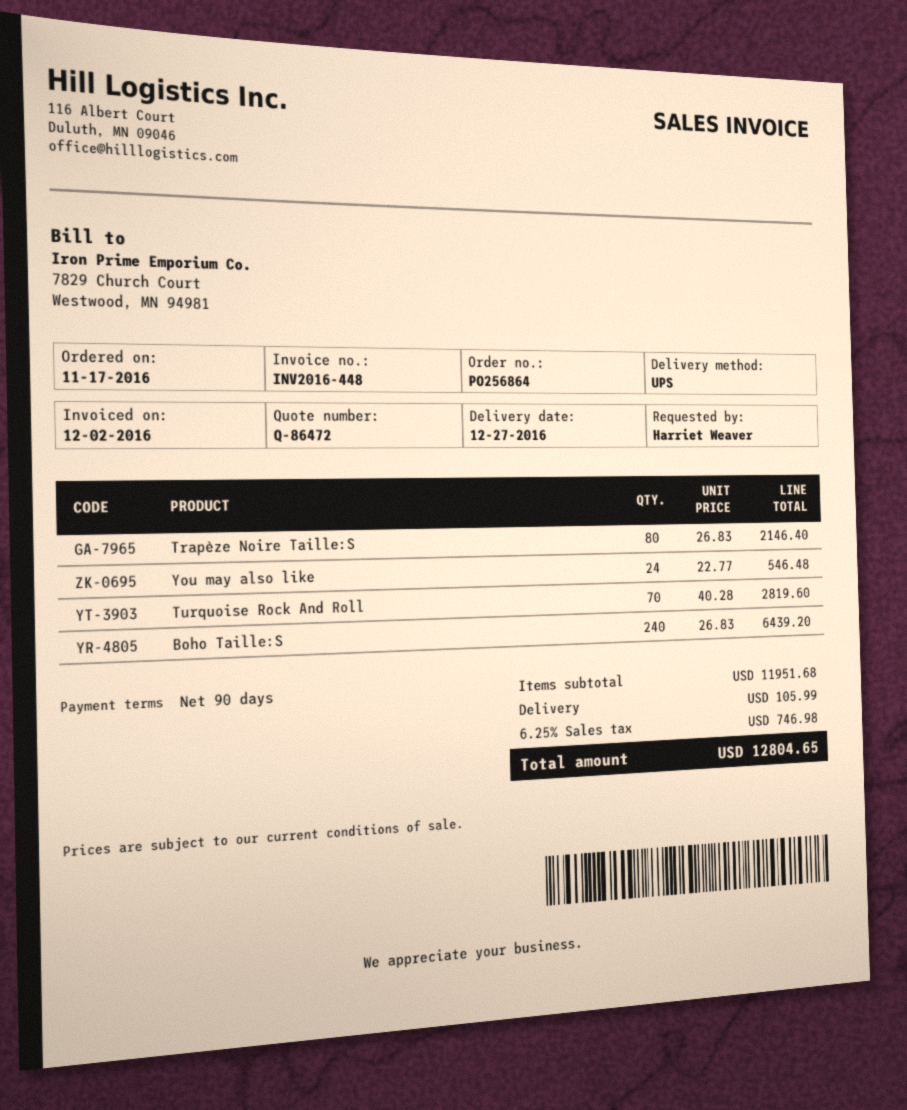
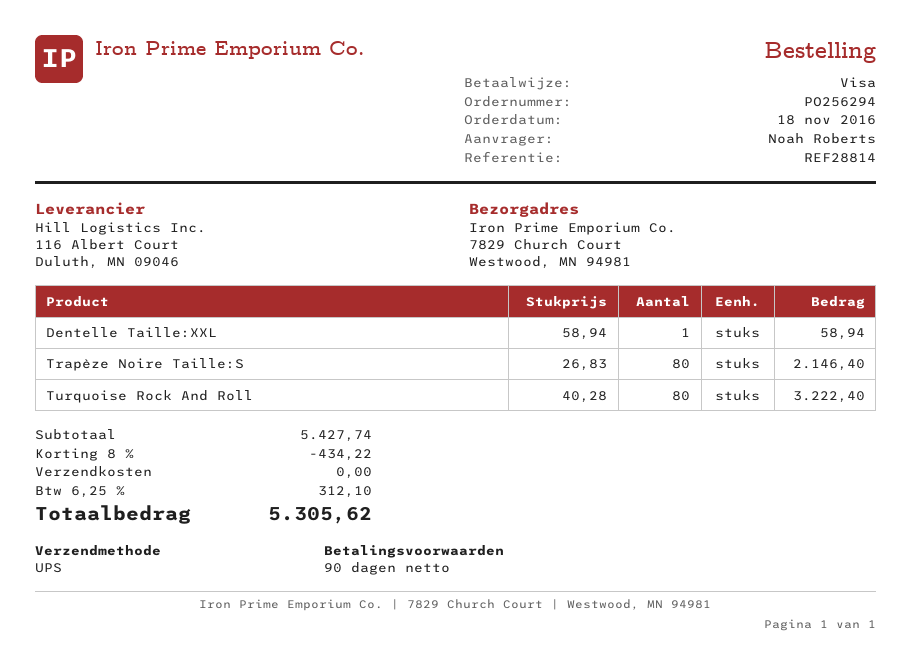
order number: PO256864 -> PO256294
order date: 2016-11-17 -> 2016-11-18
ordered by: Harriet Weaver -> Noah Roberts
You may also like: 24 x 22.77 = 546.48 -> none
Turquoise Rock And Roll: 70 x 40.28 = 2819.60 -> 80 x 40.28 = 3222.40
Boho Taille:S: 240 x 26.83 = 6439.20 -> none
Dentelle Taille:XXL: none -> 1 x 58.94 = 58.94
subtotal: 11951.68 -> 5427.74
discount: none -> 8% = 434.22
shipping: 105.99 -> 0.00
tax: 6.25% = 746.98 -> 6.25% = 312.10
total: 12804.65 -> 5305.62

